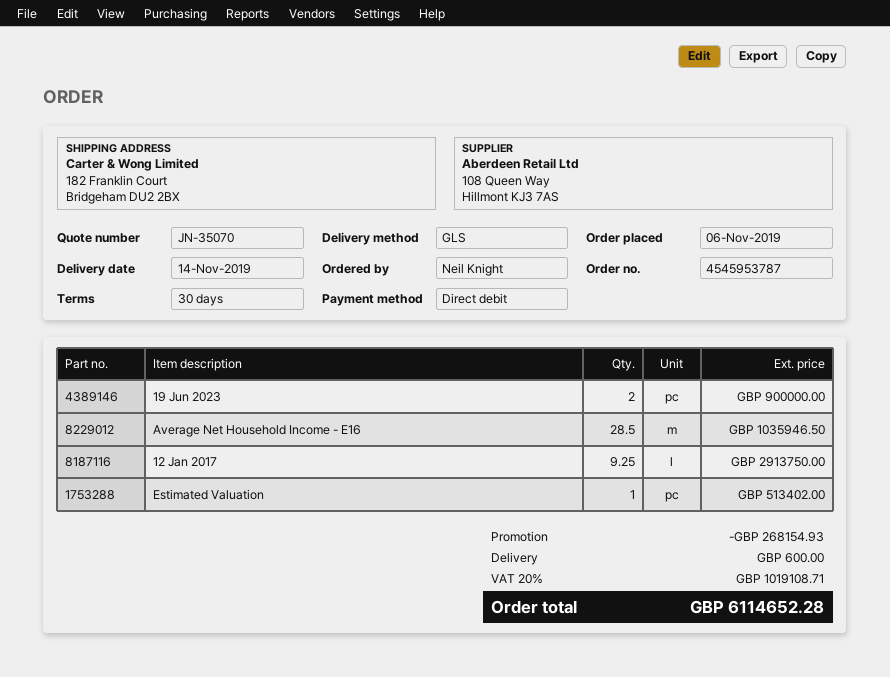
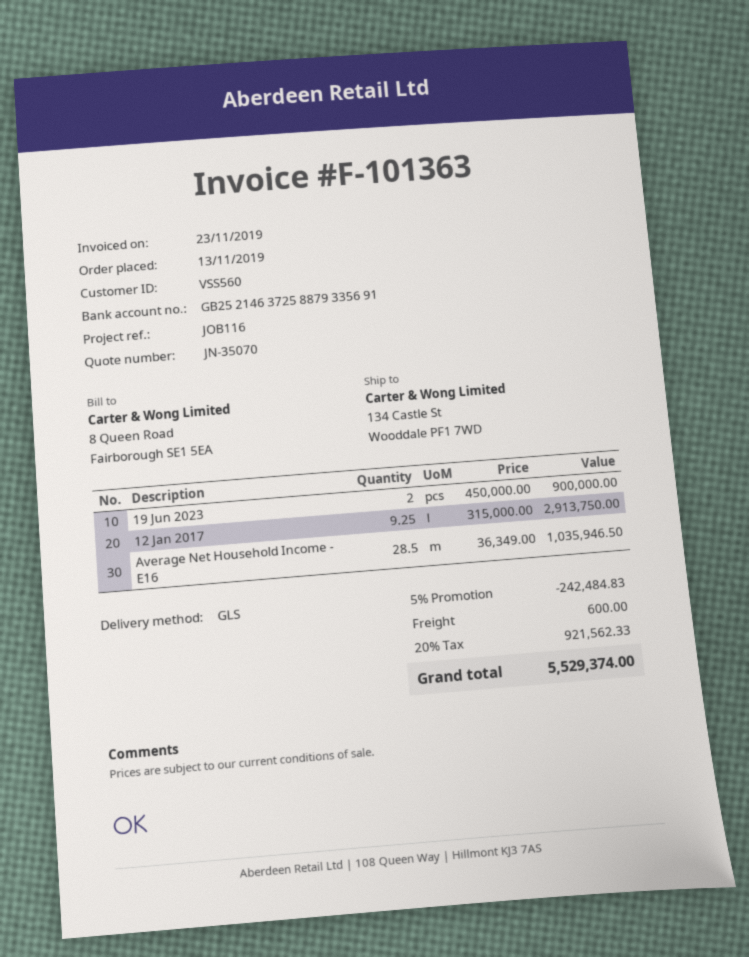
order date: 2019-11-06 -> 2019-11-13
ship to: 182 Franklin Court, Bridgeham DU2 2BX -> 134 Castle St, Wooddale PF1 7WD
Estimated Valuation: 1 for 513402.00 -> none
discount: 268154.93 -> 242484.83
tax: 20% = 1019108.71 -> 20% = 921562.33
total: 6114652.28 -> 5529374.00

